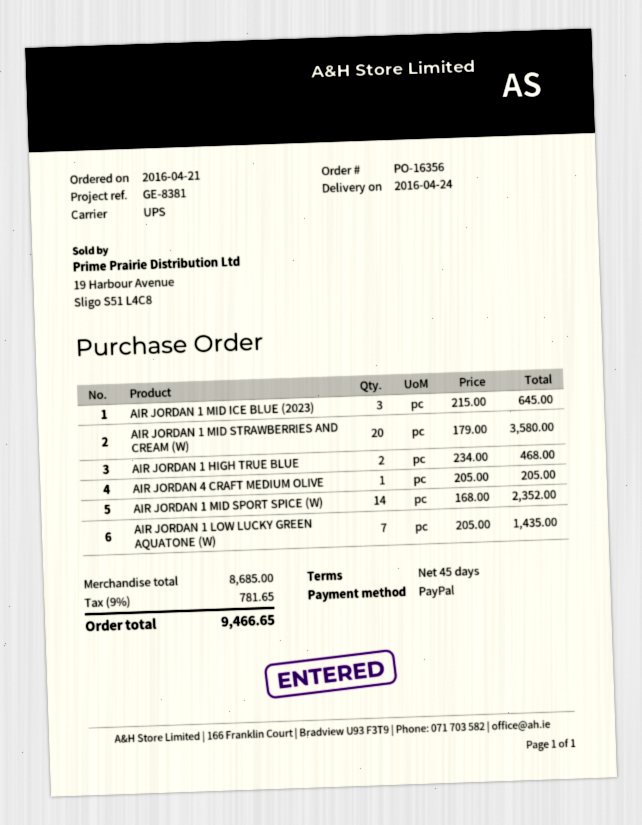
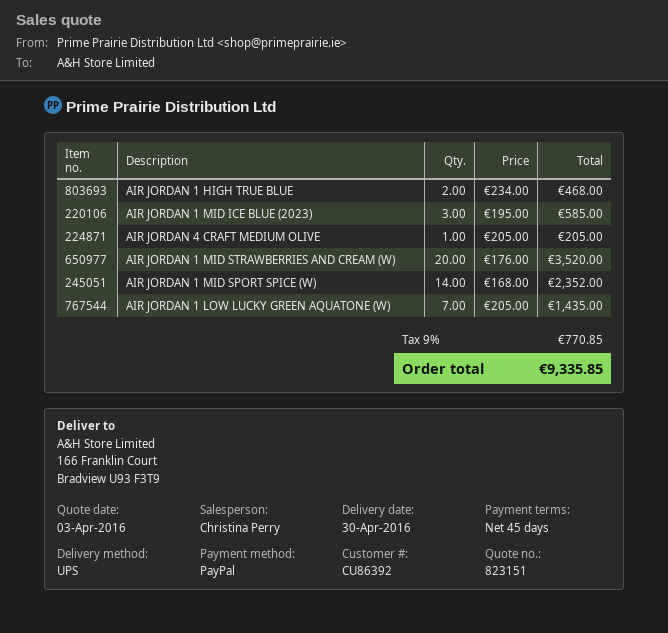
delivery date: 2016-04-24 -> 2016-04-30
AIR JORDAN 1 MID ICE BLUE (2023): 3 x 215.00 = 645.00 -> 3 x 195.00 = 585.00
AIR JORDAN 1 MID STRAWBERRIES AND CREAM (W): 20 x 179.00 = 3580.00 -> 20 x 176.00 = 3520.00
tax: 9% = 781.65 -> 9% = 770.85
total: 9466.65 -> 9335.85

